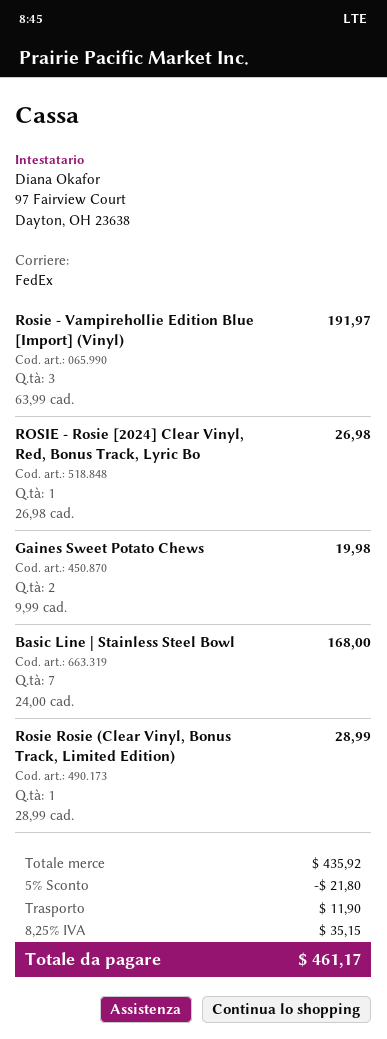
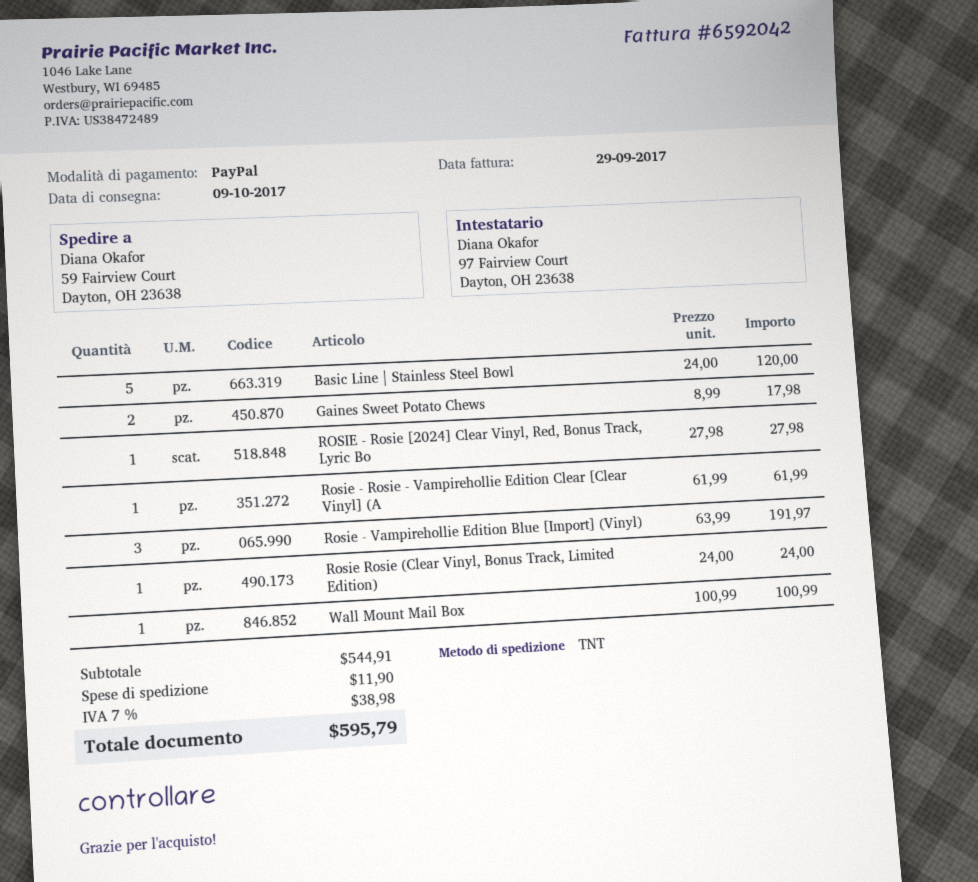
shipping method: FedEx -> TNT
ROSIE - Rosie [2024] Clear Vinyl, Red, Bonus Track, Lyric Bo: 1 x 26.98 = 26.98 -> 1 x 27.98 = 27.98
Gaines Sweet Potato Chews: 2 x 9.99 = 19.98 -> 2 x 8.99 = 17.98
Basic Line | Stainless Steel Bowl: 7 x 24.00 = 168.00 -> 5 x 24.00 = 120.00
Rosie Rosie (Clear Vinyl, Bonus Track, Limited Edition): 1 x 28.99 = 28.99 -> 1 x 24.00 = 24.00
Rosie - Rosie - Vampirehollie Edition Clear [Clear Vinyl] (A: none -> 1 x 61.99 = 61.99
Wall Mount Mail Box: none -> 1 x 100.99 = 100.99
subtotal: 435.92 -> 544.91
discount: 5% = 21.80 -> none
tax: 8.25% = 35.15 -> 7% = 38.98
total: 461.17 -> 595.79

